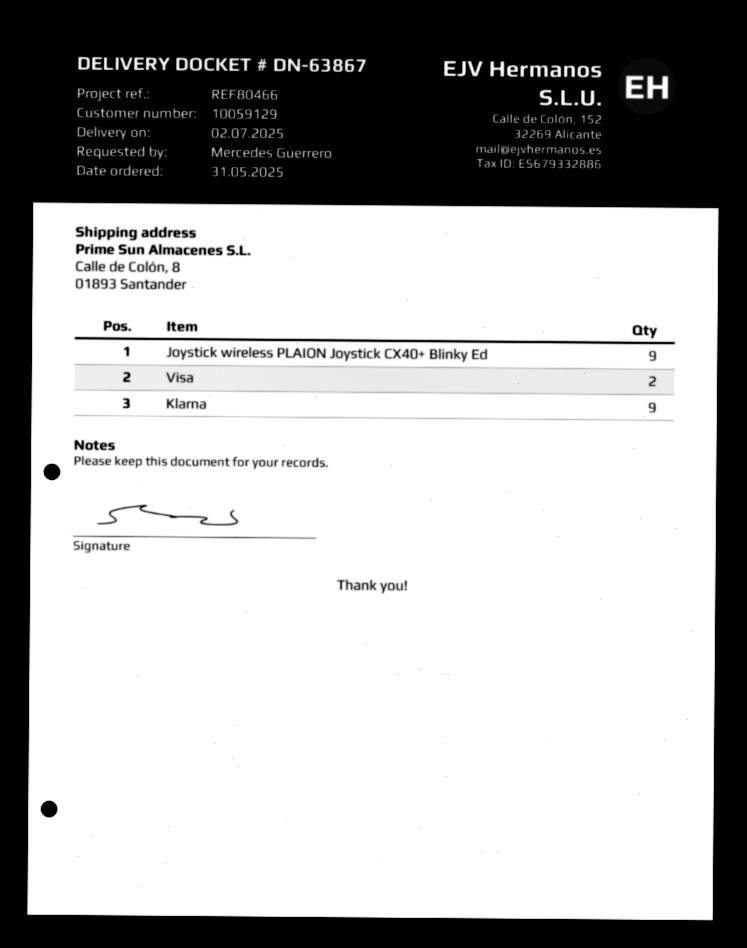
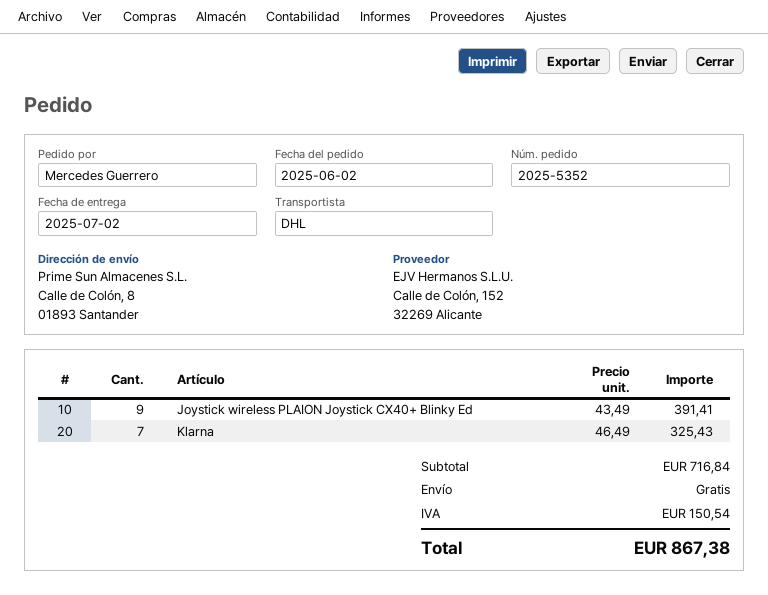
order date: 2025-05-31 -> 2025-06-02
Visa: 2 -> none
Klarna: 9 -> 7

